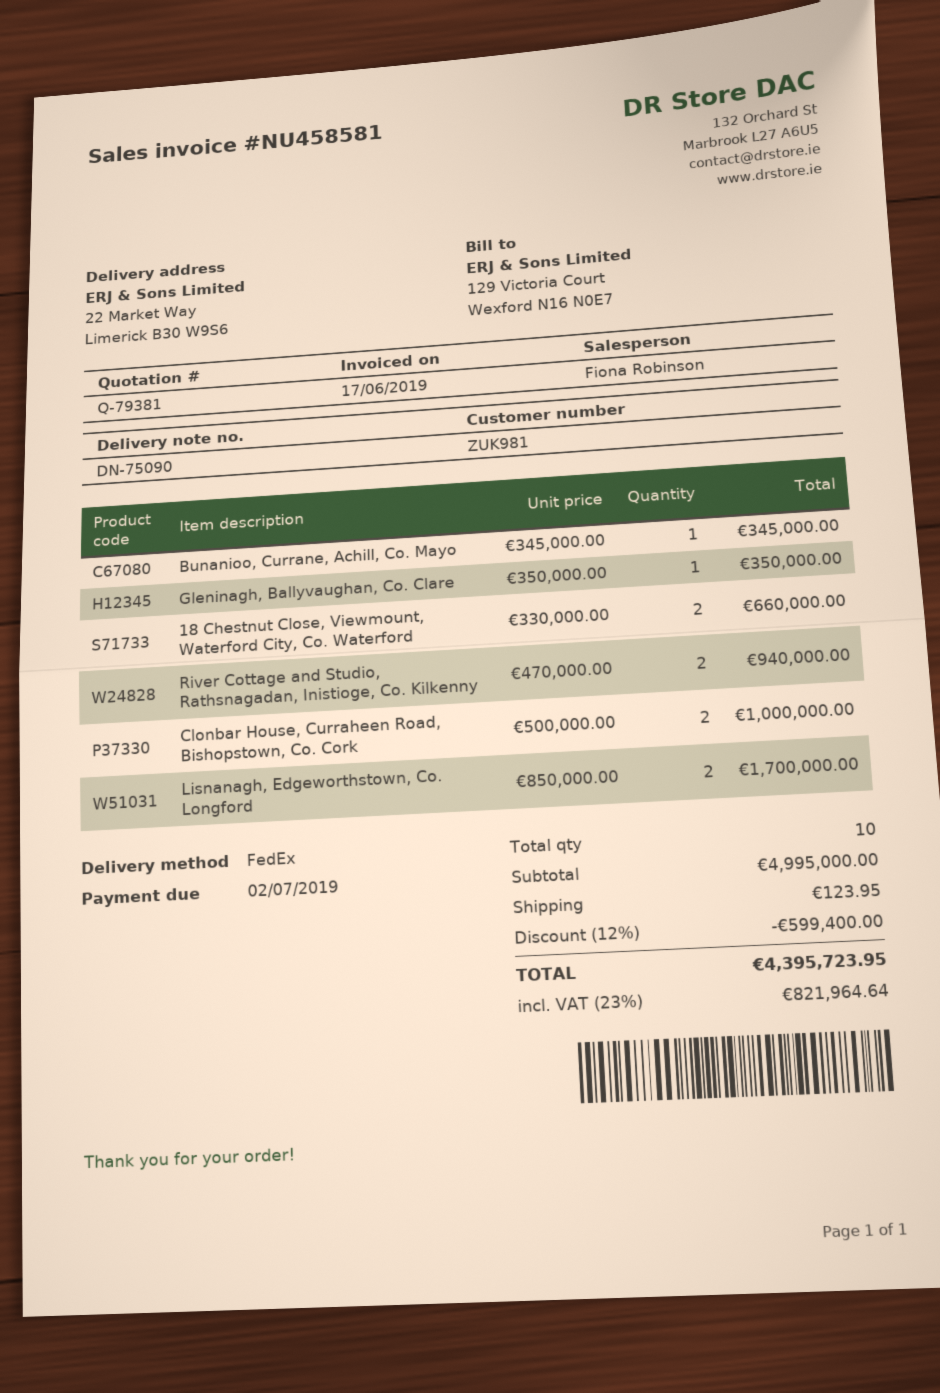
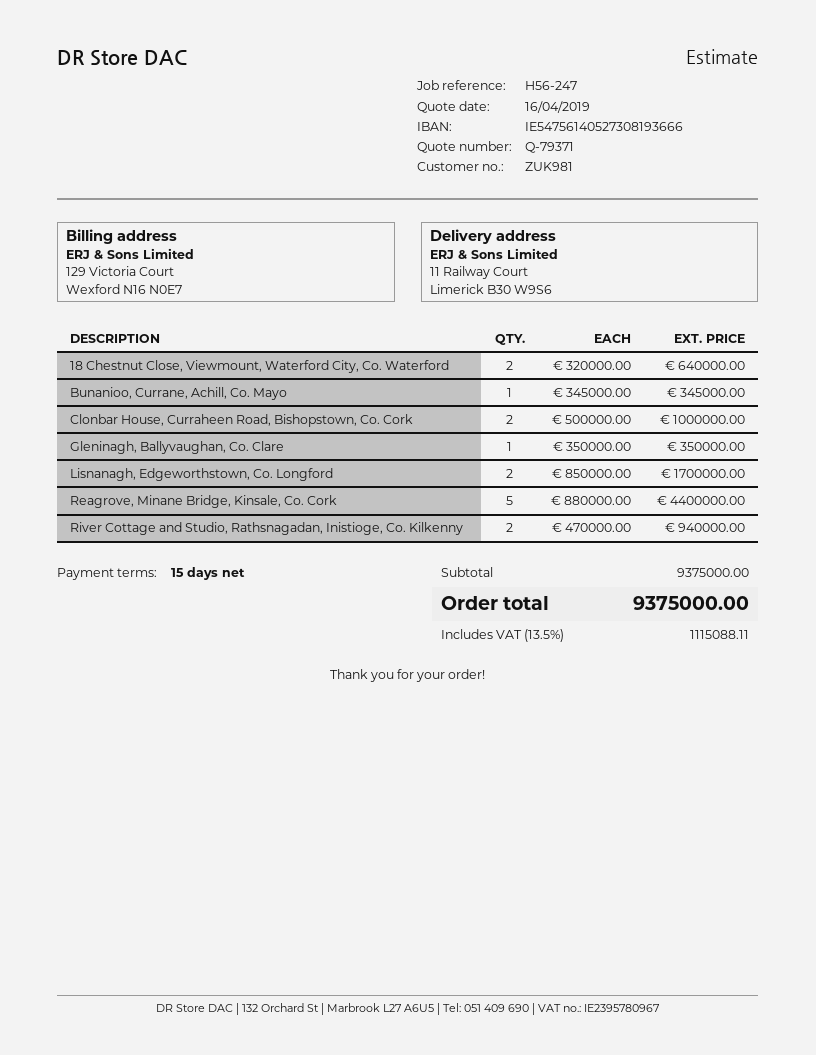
quote number: Q-79381 -> Q-79371
ship to: 22 Market Way, Limerick B30 W9S6 -> 11 Railway Court, Limerick B30 W9S6
18 Chestnut Close, Viewmount, Waterford City, Co. Waterford: 2 x 330000.00 = 660000.00 -> 2 x 320000.00 = 640000.00
Reagrove, Minane Bridge, Kinsale, Co. Cork: none -> 5 x 880000.00 = 4400000.00
subtotal: 4995000.00 -> 9375000.00
discount: 12% = 599400.00 -> none
shipping: 123.95 -> none
tax: 23% = 821964.64 -> 13.5% = 1115088.11
total: 4395723.95 -> 9375000.00

